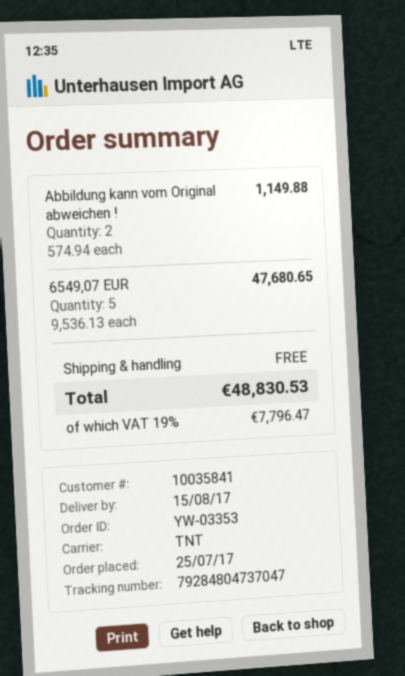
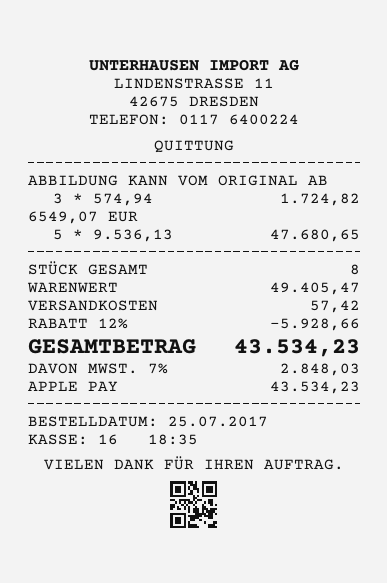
Abbildung kann vom Original abweichen !: 2 x 574.94 = 1149.88 -> 3 x 574.94 = 1724.82
discount: none -> 12% = 5928.66
shipping: 0.00 -> 57.42
tax: 19% = 7796.47 -> 7% = 2848.03
total: 48830.53 -> 43534.23

